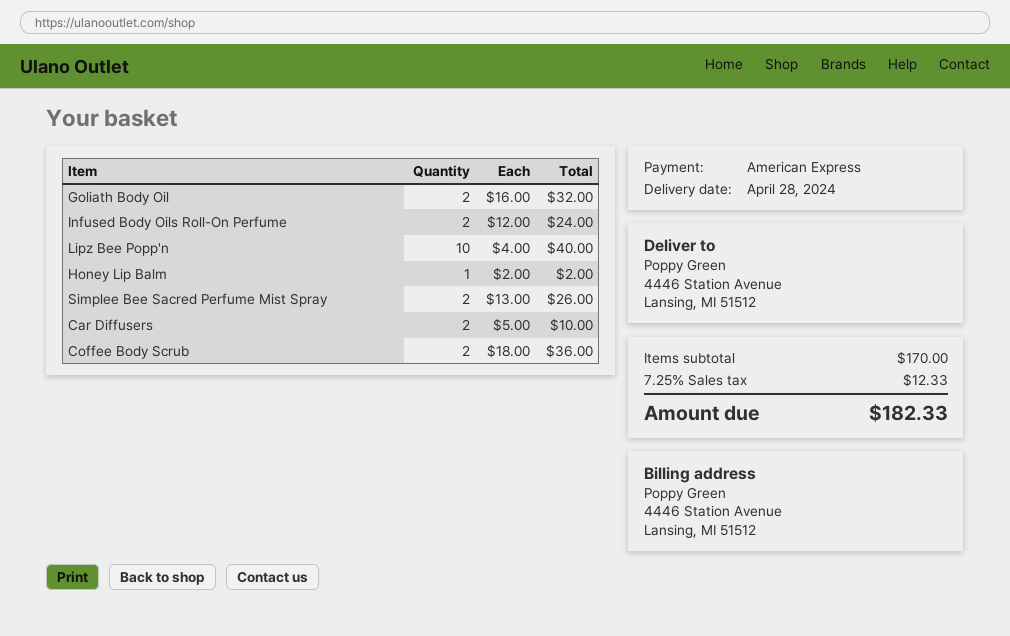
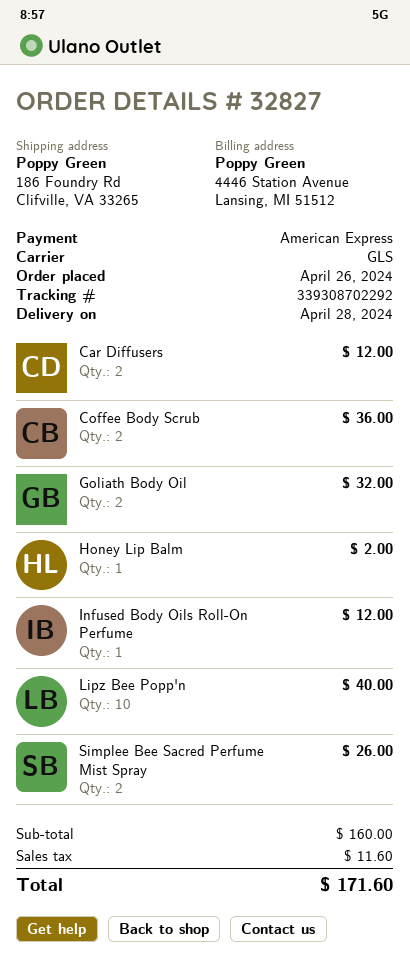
ship to: 4446 Station Avenue, Lansing, MI 51512 -> 186 Foundry Rd, Clifville, VA 33265
Infused Body Oils Roll-On Perfume: 2 for 24.00 -> 1 for 12.00
Car Diffusers: 2 for 10.00 -> 2 for 12.00
subtotal: 170.00 -> 160.00
tax: 12.33 -> 11.60
total: 182.33 -> 171.60

